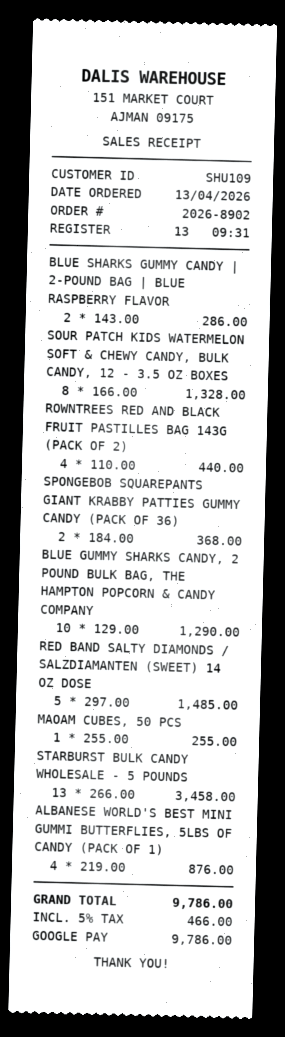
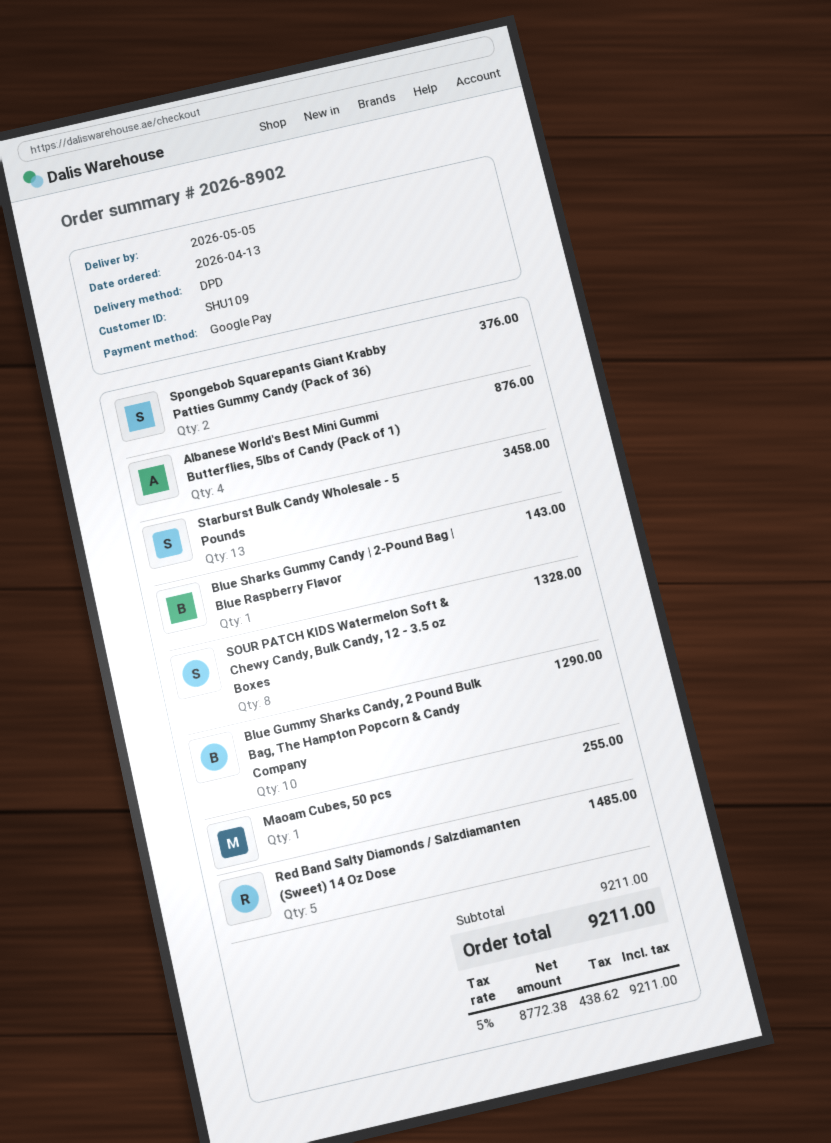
BLUE SHARKS GUMMY CANDY | 2-POUND BAG | BLUE RASPBERRY FLAVOR: 2 for 286.00 -> 1 for 143.00
ROWNTREES RED AND BLACK FRUIT PASTILLES BAG 143G (PACK OF 2): 4 for 440.00 -> none
SPONGEBOB SQUAREPANTS GIANT KRABBY PATTIES GUMMY CANDY (PACK OF 36): 2 for 368.00 -> 2 for 376.00
tax: 5% = 466.00 -> 5% = 438.62
total: 9786.00 -> 9211.00

